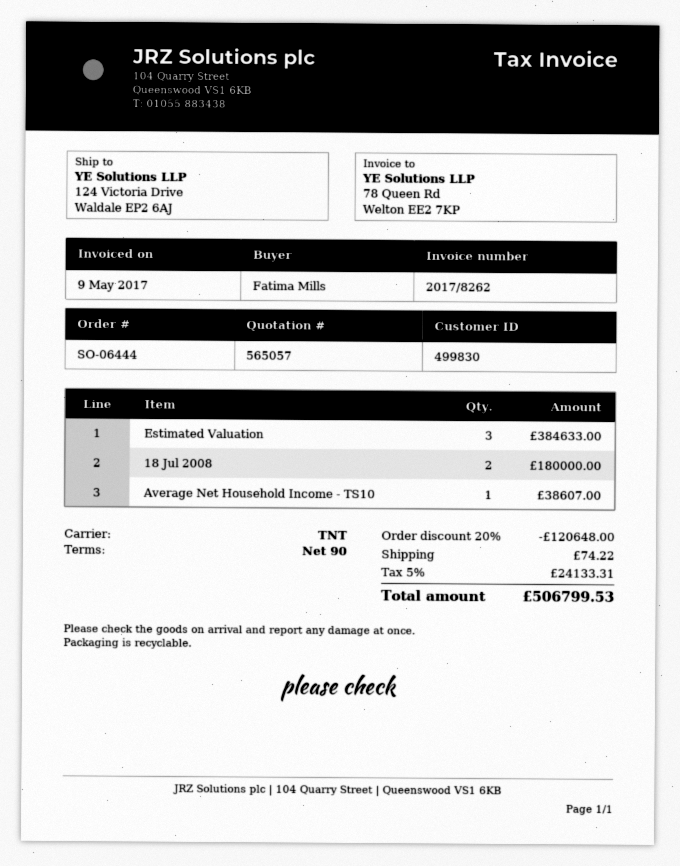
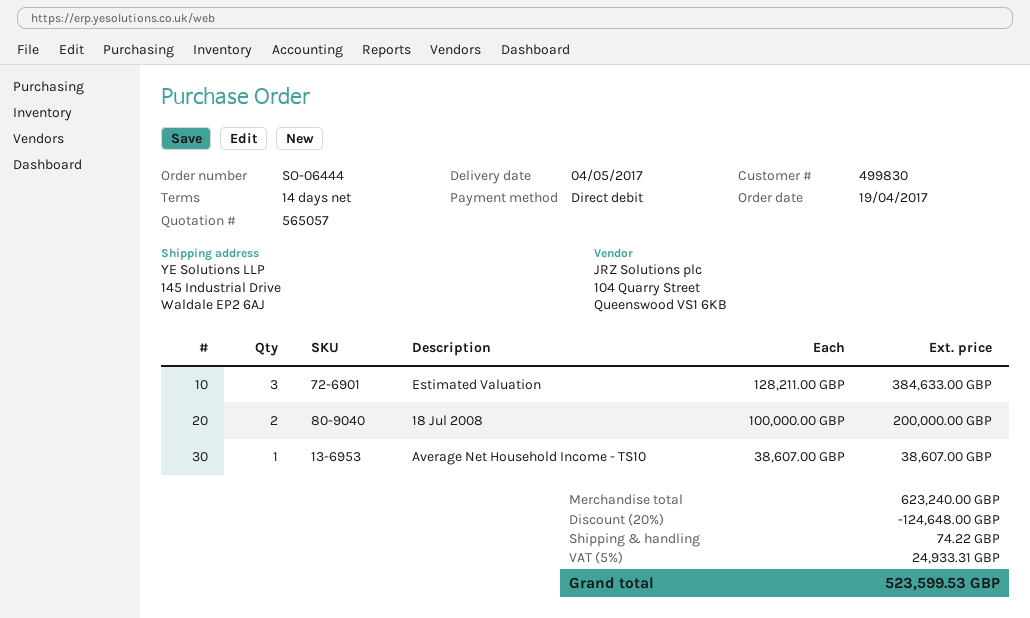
payment terms: 90 days -> 14 days
ship to: 124 Victoria Drive, Waldale EP2 6AJ -> 145 Industrial Drive, Waldale EP2 6AJ
18 Jul 2008: 2 for 180000.00 -> 2 for 200000.00
discount: 20% = 120648.00 -> 20% = 124648.00
tax: 5% = 24133.31 -> 5% = 24933.31
total: 506799.53 -> 523599.53

